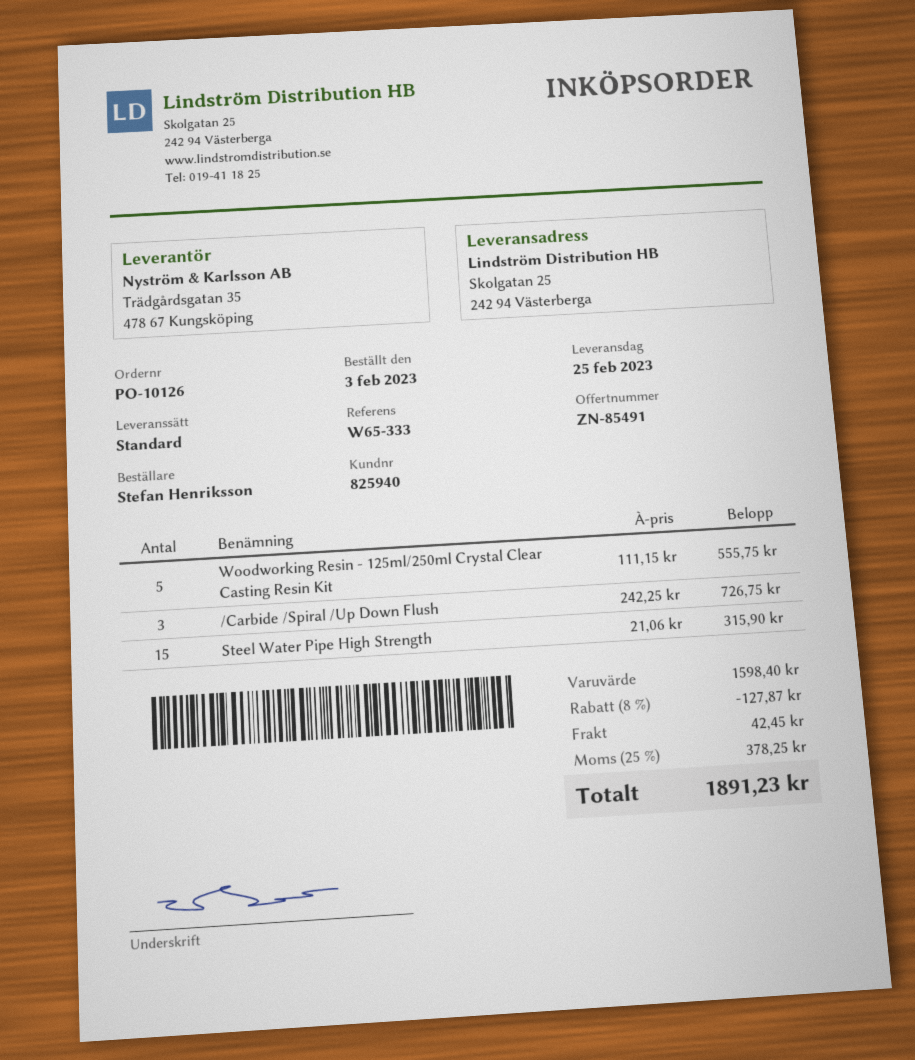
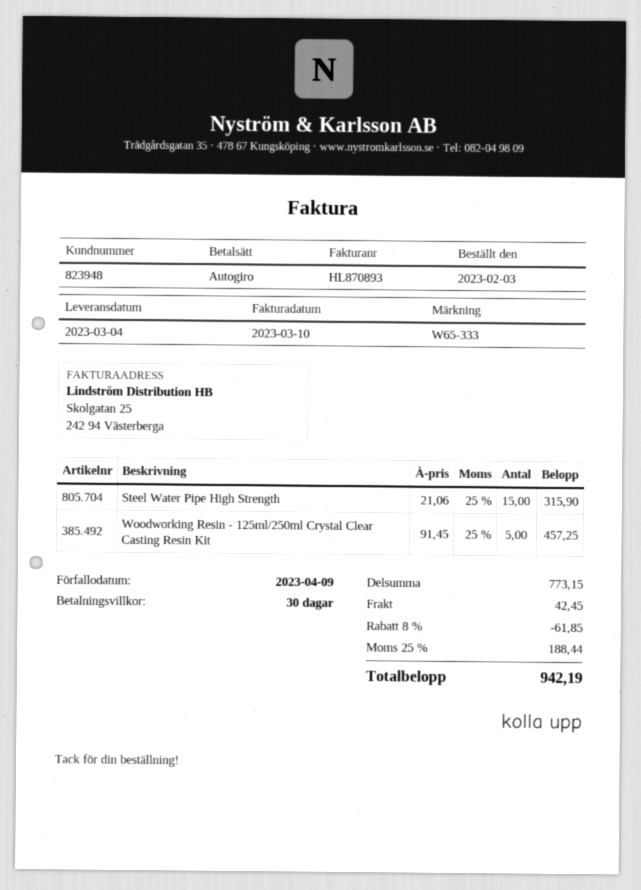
delivery date: 2023-02-25 -> 2023-03-04
customer number: 825940 -> 823948
Woodworking Resin - 125ml/250ml Crystal Clear Casting Resin Kit: 5 x 111.15 = 555.75 -> 5 x 91.45 = 457.25
/Carbide /Spiral /Up Down Flush: 3 x 242.25 = 726.75 -> none
subtotal: 1598.40 -> 773.15
discount: 8% = 127.87 -> 8% = 61.85
tax: 25% = 378.25 -> 25% = 188.44
total: 1891.23 -> 942.19

